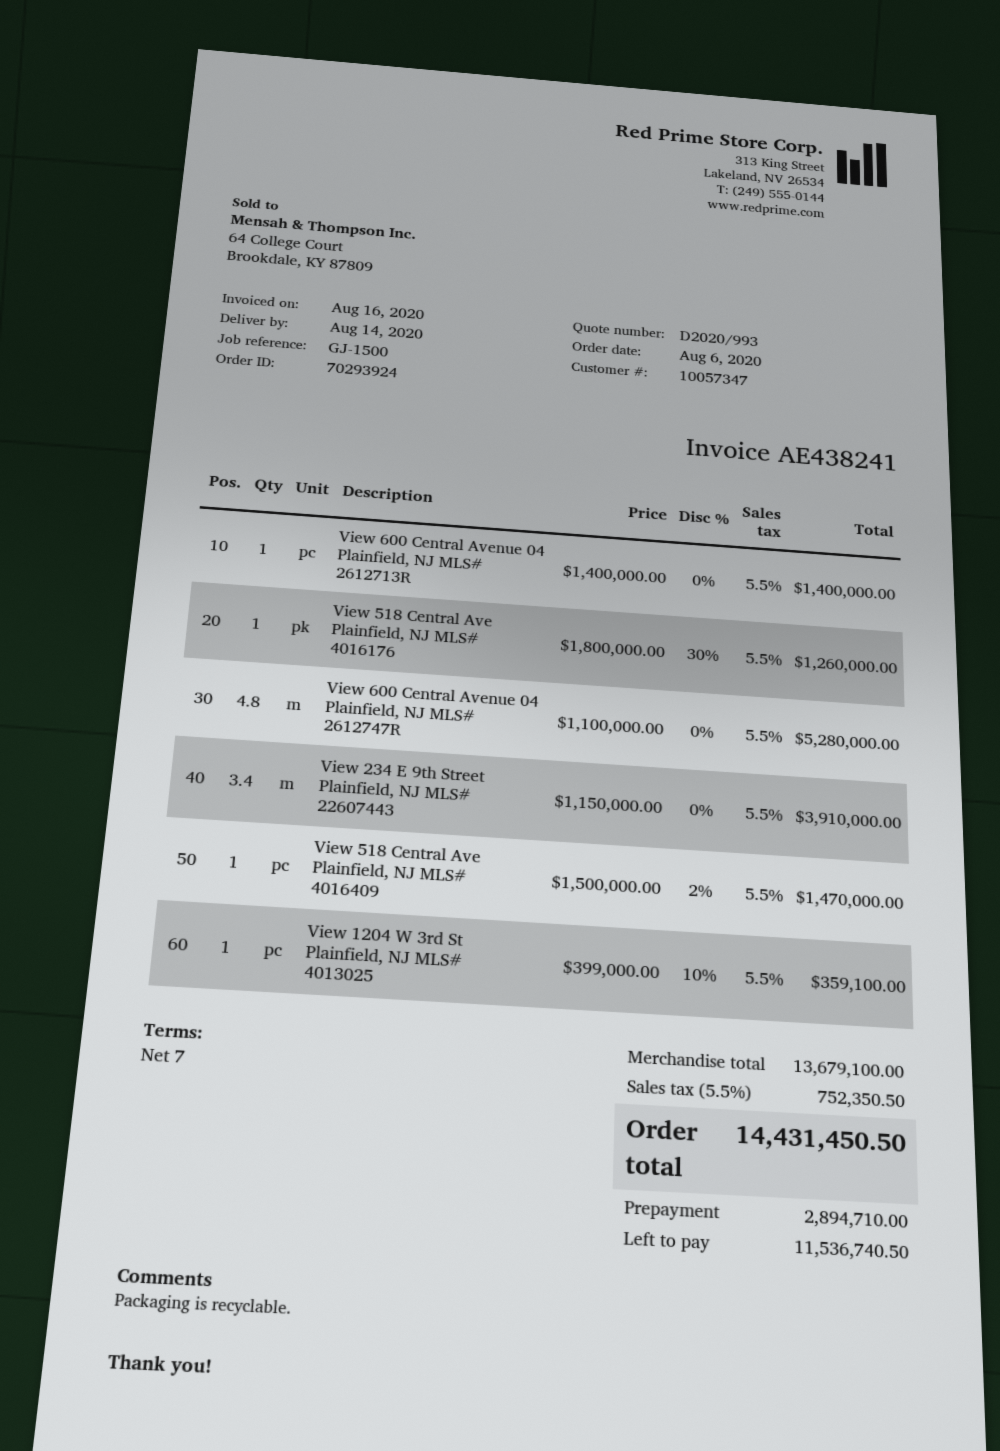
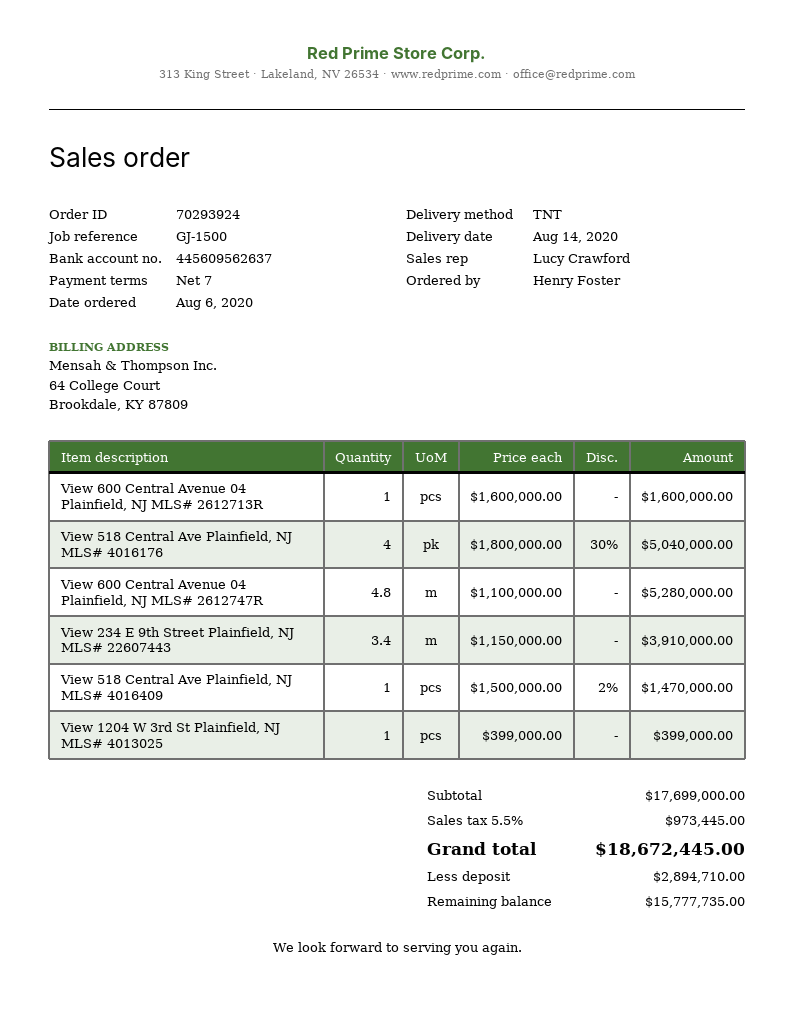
View 600 Central Avenue 04 Plainfield, NJ MLS# 2612713R: 1 x 1400000.00 = 1400000.00 -> 1 x 1600000.00 = 1600000.00
View 518 Central Ave Plainfield, NJ MLS# 4016176: 1 x 1800000.00 - 30% = 1260000.00 -> 4 x 1800000.00 - 30% = 5040000.00
View 1204 W 3rd St Plainfield, NJ MLS# 4013025: 1 x 399000.00 - 10% = 359100.00 -> 1 x 399000.00 = 399000.00
subtotal: 13679100.00 -> 17699000.00
tax: 5.5% = 752350.50 -> 5.5% = 973445.00
total: 14431450.50 -> 18672445.00
balance: 11536740.50 -> 15777735.00

